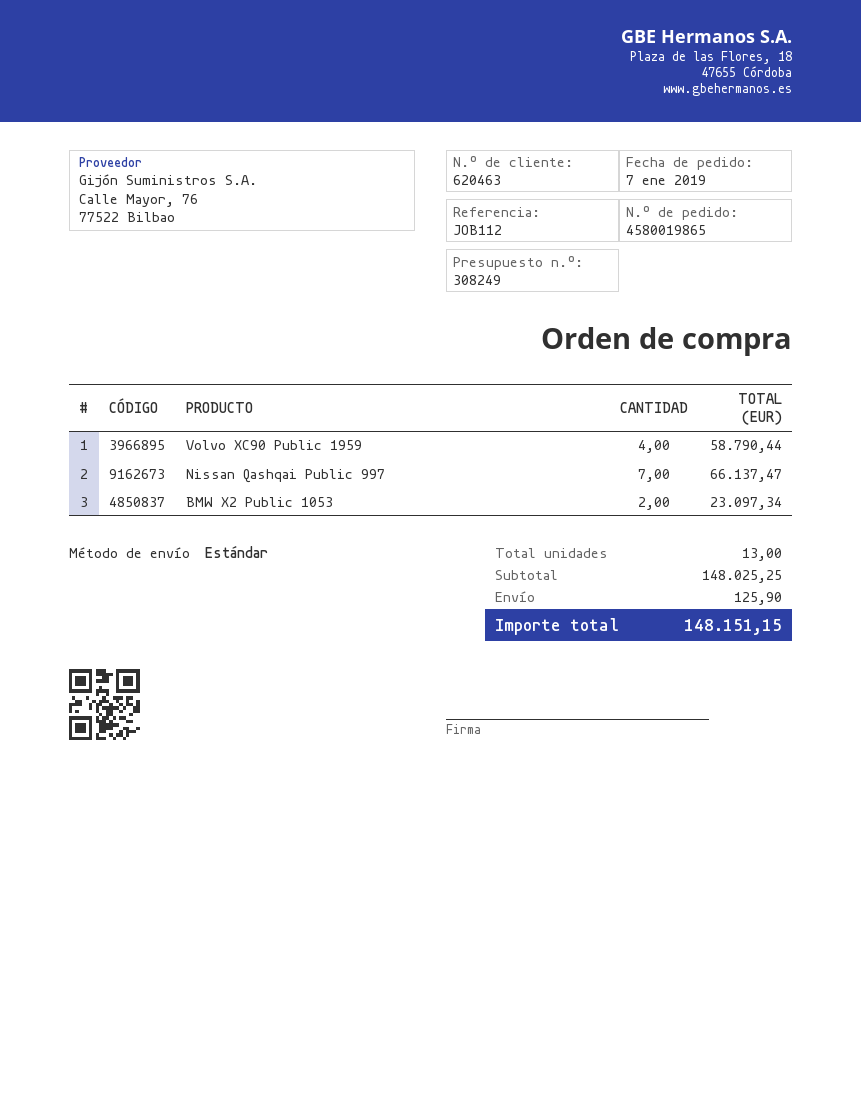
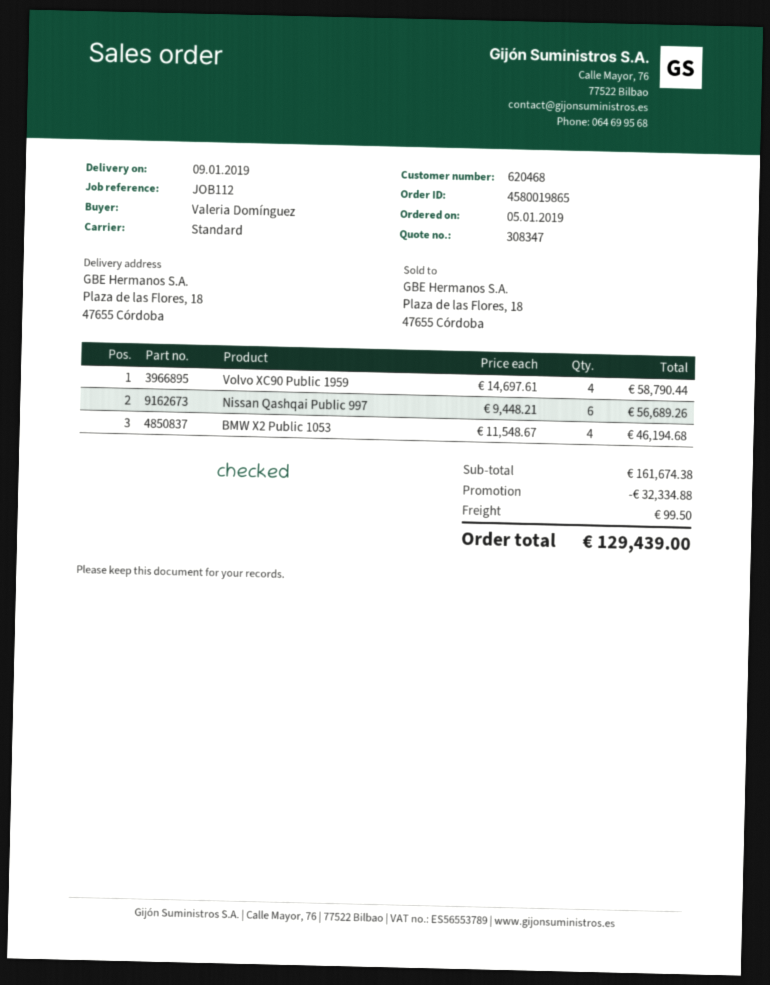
quote number: 308249 -> 308347
order date: 2019-01-07 -> 2019-01-05
customer number: 620463 -> 620468
Nissan Qashqai Public 997: 7 for 66137.47 -> 6 for 56689.26
BMW X2 Public 1053: 2 for 23097.34 -> 4 for 46194.68
subtotal: 148025.25 -> 161674.38
discount: none -> 32334.88
shipping: 125.90 -> 99.50
total: 148151.15 -> 129439.00

